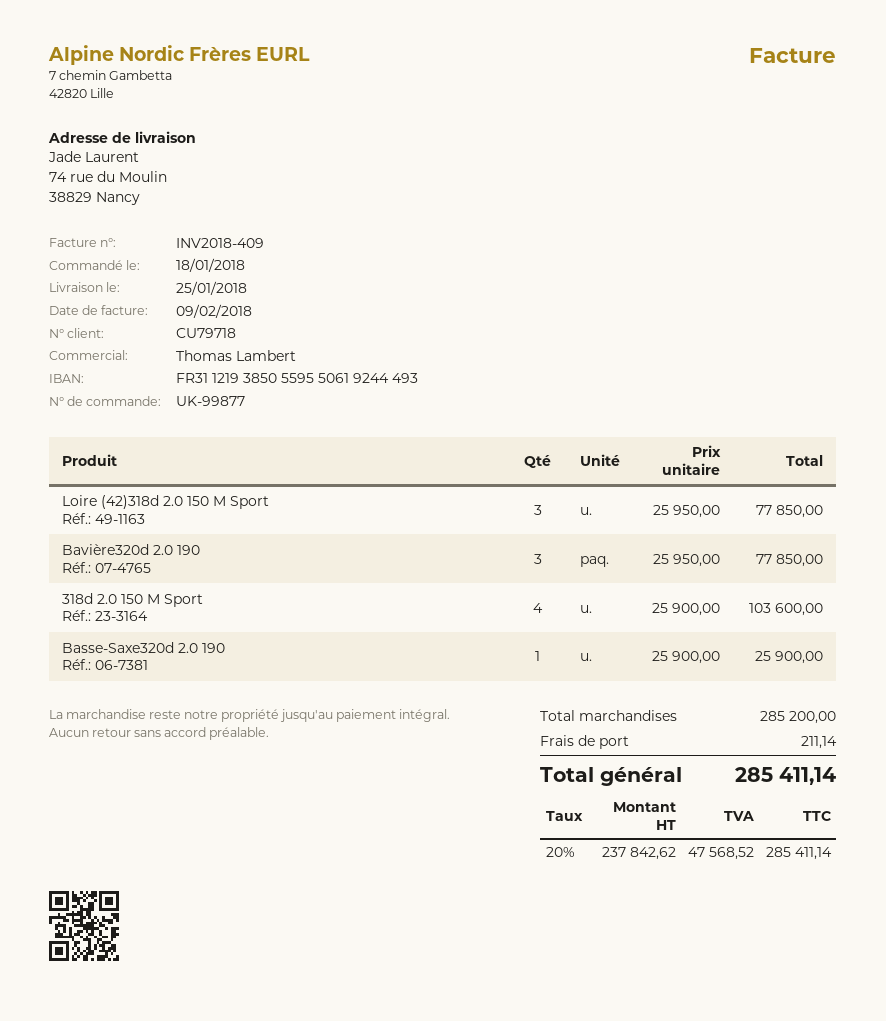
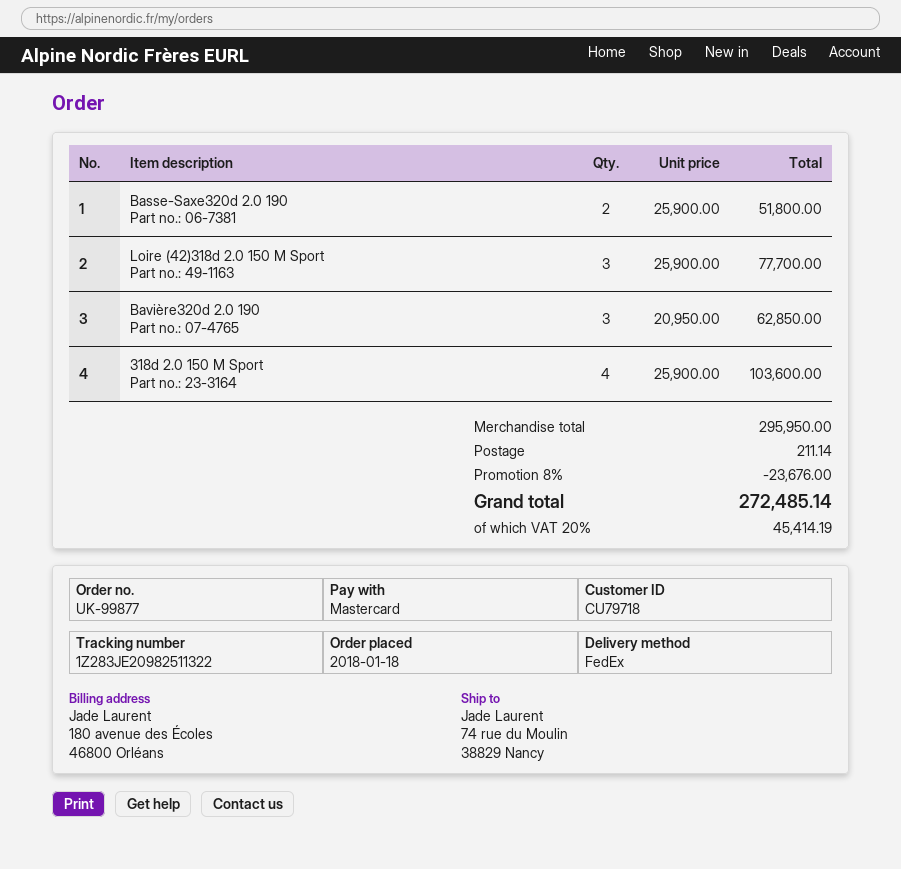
Loire (42)318d 2.0 150 M Sport: 3 x 25950.00 = 77850.00 -> 3 x 25900.00 = 77700.00
Bavière320d 2.0 190: 3 x 25950.00 = 77850.00 -> 3 x 20950.00 = 62850.00
Basse-Saxe320d 2.0 190: 1 x 25900.00 = 25900.00 -> 2 x 25900.00 = 51800.00
subtotal: 285200.00 -> 295950.00
discount: none -> 8% = 23676.00
tax: 20% = 47568.52 -> 20% = 45414.19
total: 285411.14 -> 272485.14

